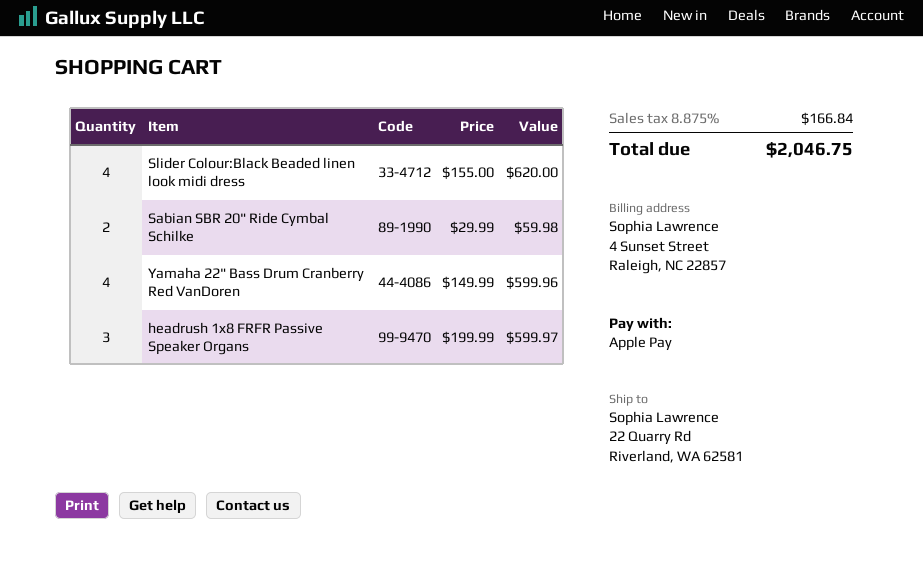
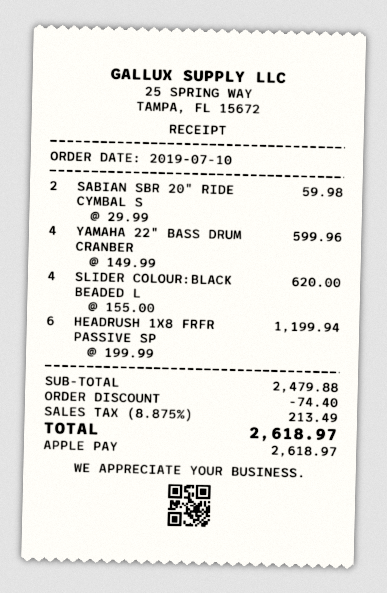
headrush 1x8 FRFR Passive Speaker Organs: 3 x 199.99 = 599.97 -> 6 x 199.99 = 1199.94
discount: none -> 74.40
tax: 8.875% = 166.84 -> 8.875% = 213.49
total: 2046.75 -> 2618.97

